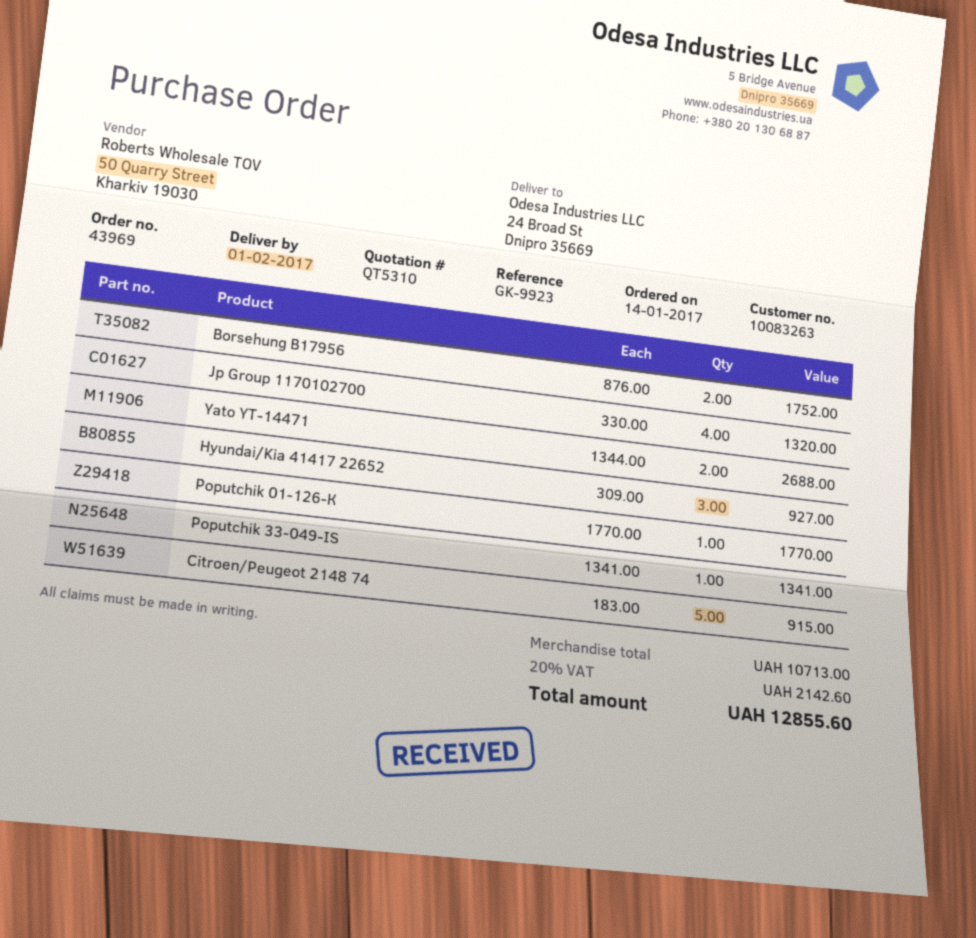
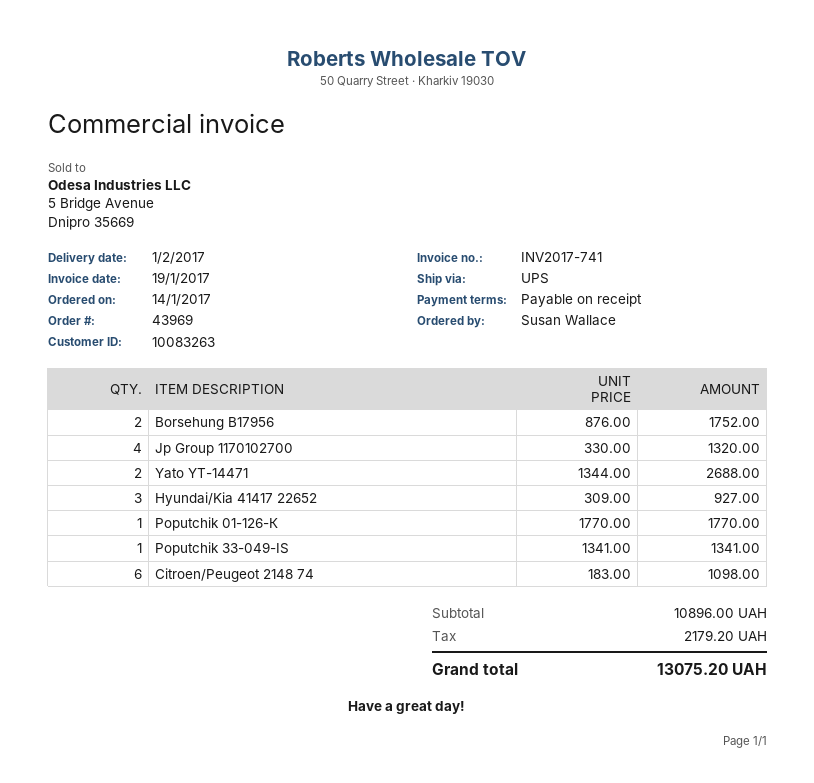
Citroen/Peugeot 2148 74: 5 x 183.00 = 915.00 -> 6 x 183.00 = 1098.00
subtotal: 10713.00 -> 10896.00
tax: 2142.60 -> 2179.20
total: 12855.60 -> 13075.20

